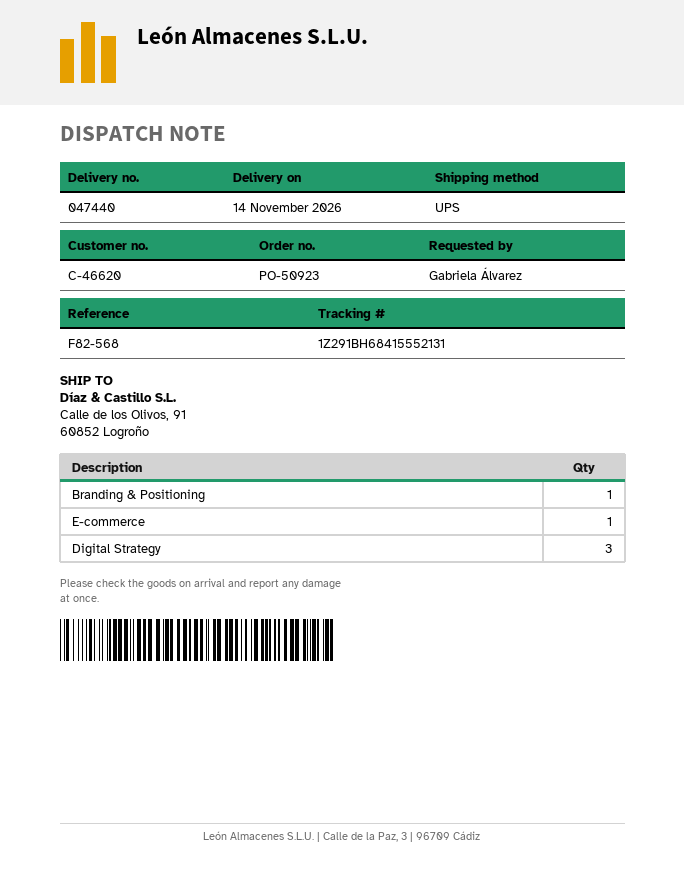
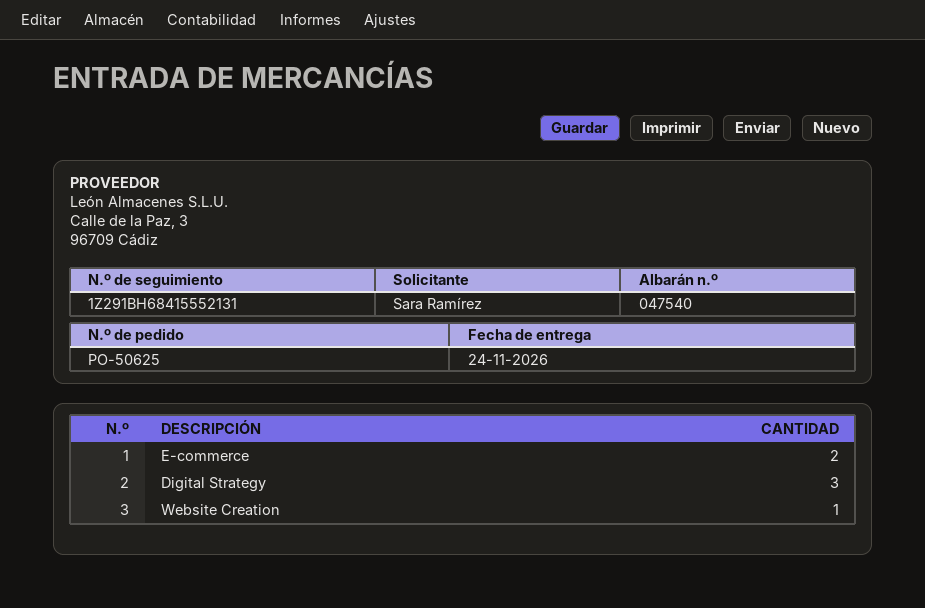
order number: PO-50923 -> PO-50625
delivery note number: 047440 -> 047540
delivery date: 2026-11-14 -> 2026-11-24
ordered by: Gabriela Álvarez -> Sara Ramírez
Branding & Positioning: 1 -> none
E-commerce: 1 -> 2
Website Creation: none -> 1

